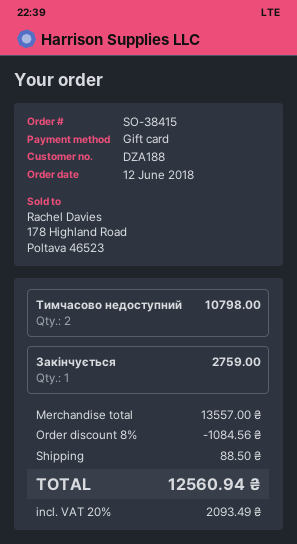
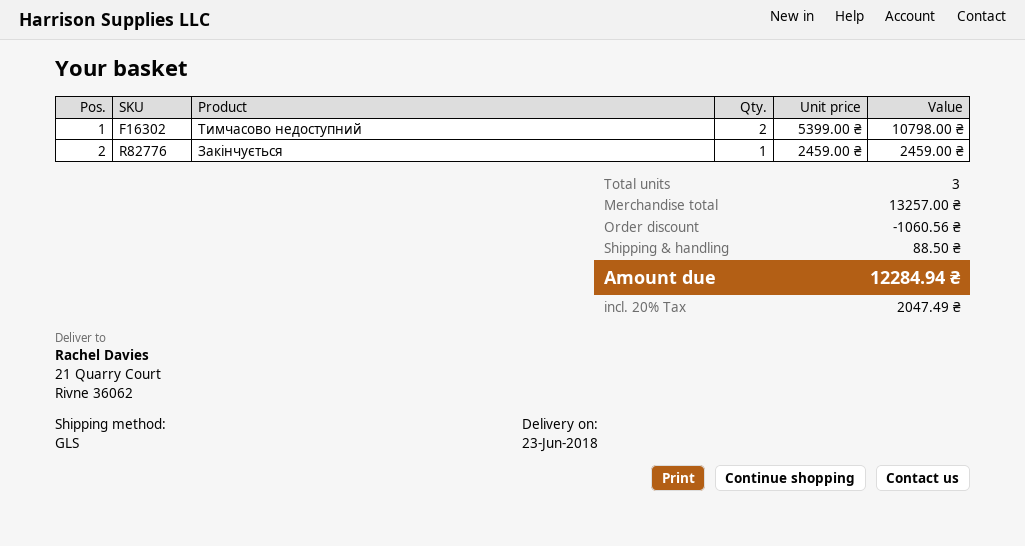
Закінчується: 1 for 2759.00 -> 1 for 2459.00
subtotal: 13557.00 -> 13257.00
discount: 1084.56 -> 1060.56
tax: 20% = 2093.49 -> 20% = 2047.49
total: 12560.94 -> 12284.94

